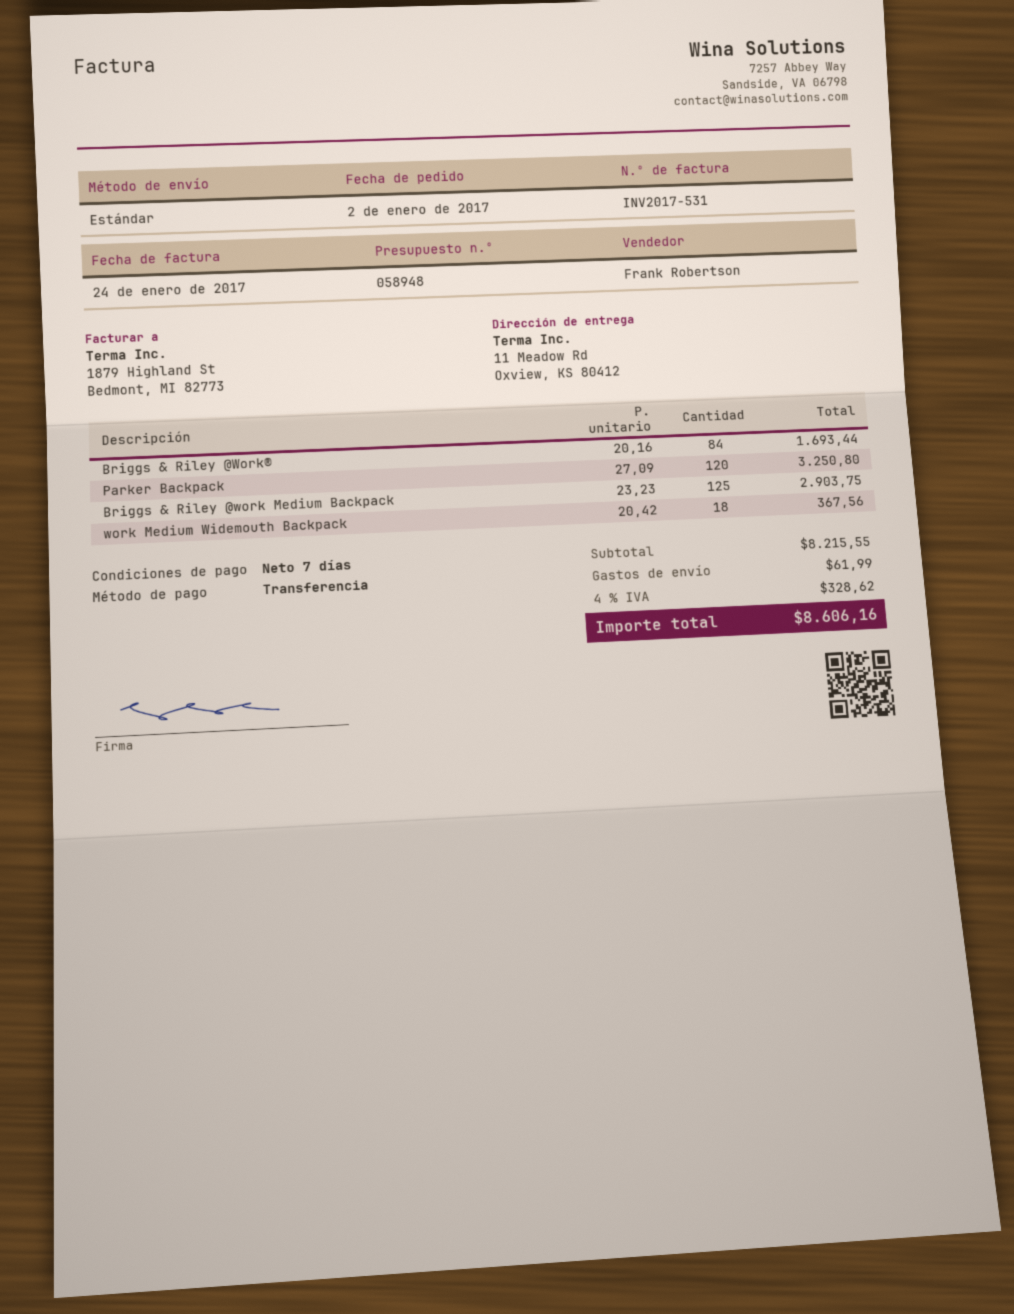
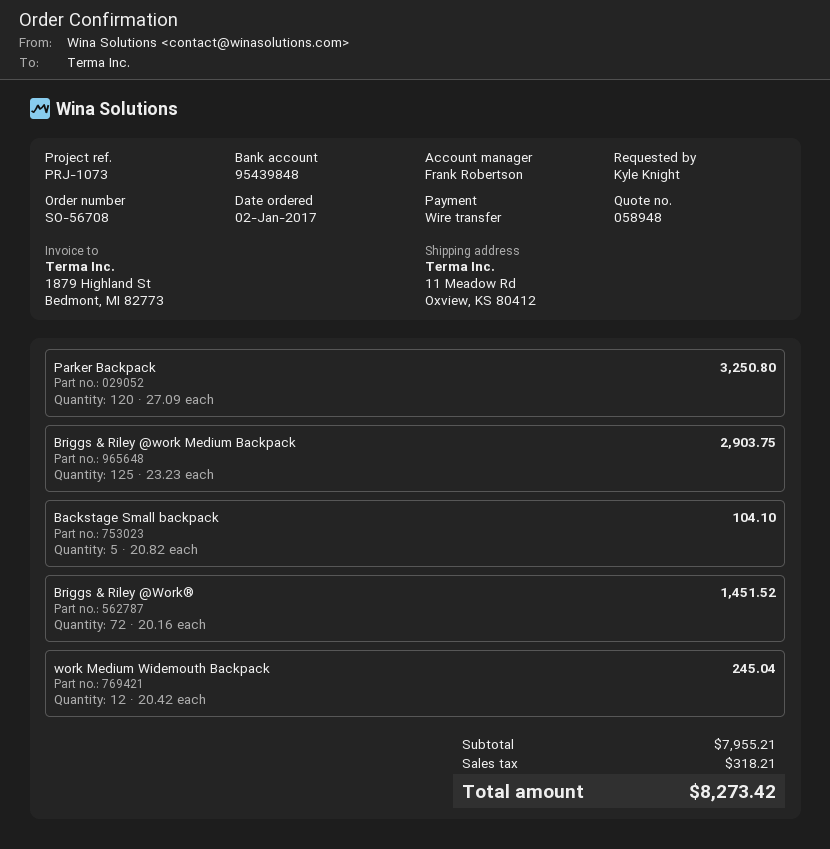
Briggs & Riley @Work®: 84 x 20.16 = 1693.44 -> 72 x 20.16 = 1451.52
work Medium Widemouth Backpack: 18 x 20.42 = 367.56 -> 12 x 20.42 = 245.04
Backstage Small backpack: none -> 5 x 20.82 = 104.10
subtotal: 8215.55 -> 7955.21
shipping: 61.99 -> none
tax: 328.62 -> 318.21
total: 8606.16 -> 8273.42

